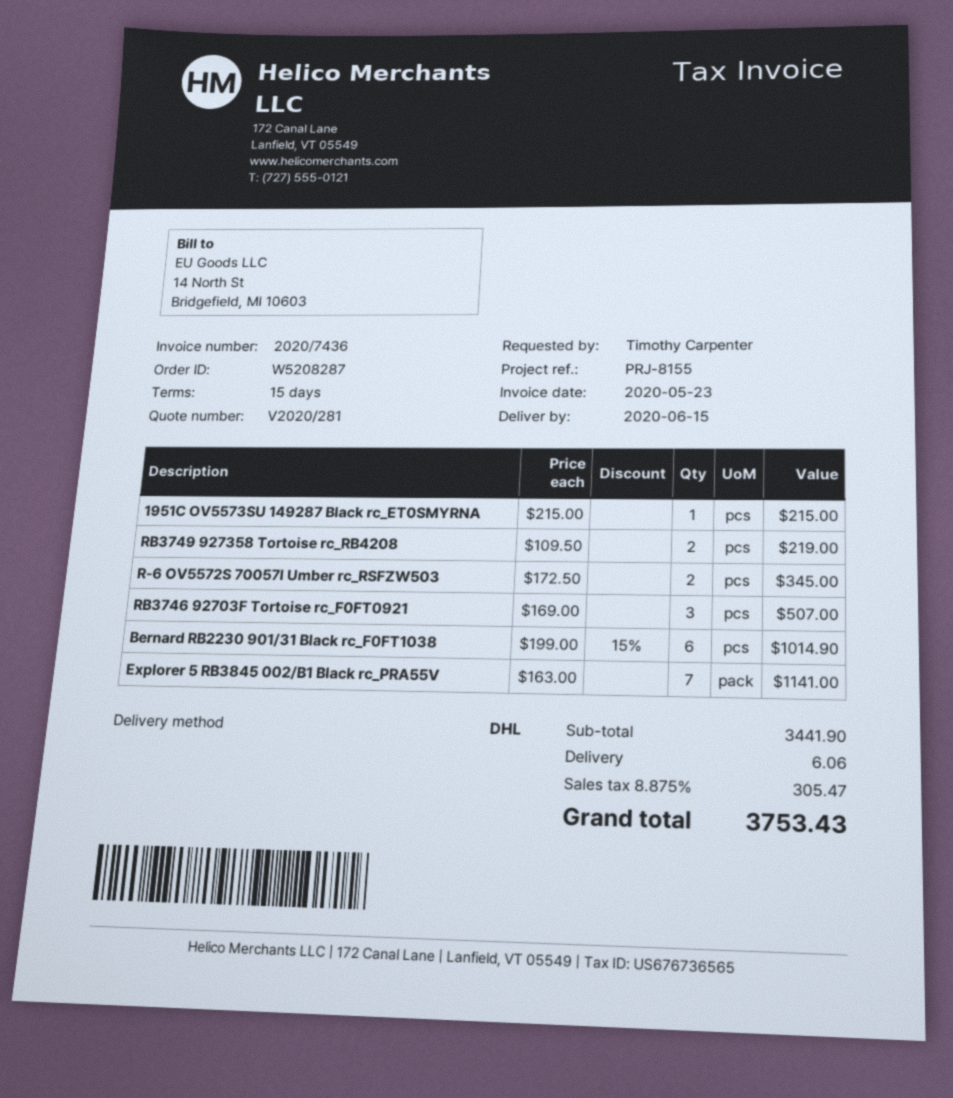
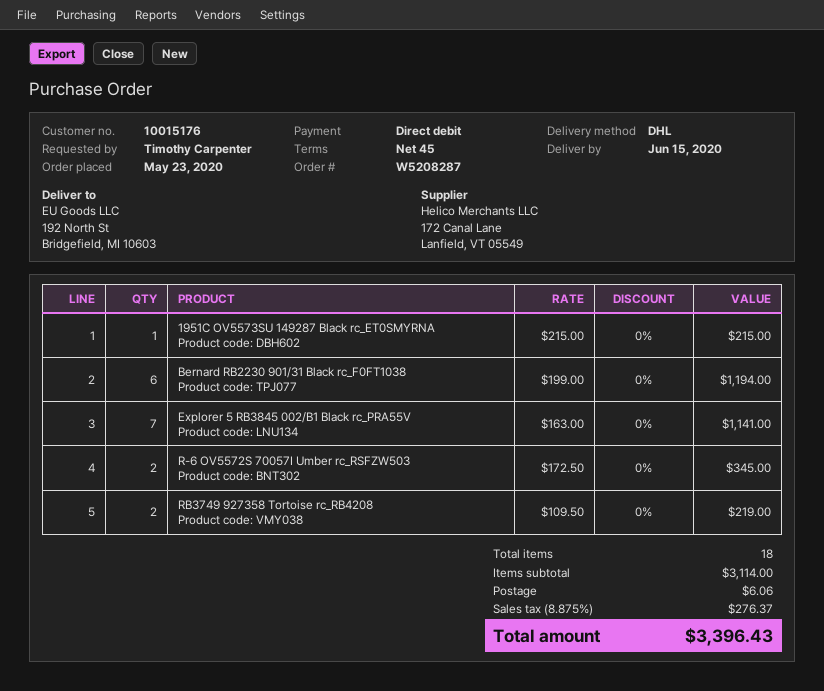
payment terms: 15 days -> 45 days
RB3746 92703F Tortoise rc_F0FT0921: 3 x 169.00 = 507.00 -> none
Bernard RB2230 901/31 Black rc_F0FT1038: 6 x 199.00 - 15% = 1014.90 -> 6 x 199.00 = 1194.00
subtotal: 3441.90 -> 3114.00
tax: 8.875% = 305.47 -> 8.875% = 276.37
total: 3753.43 -> 3396.43

